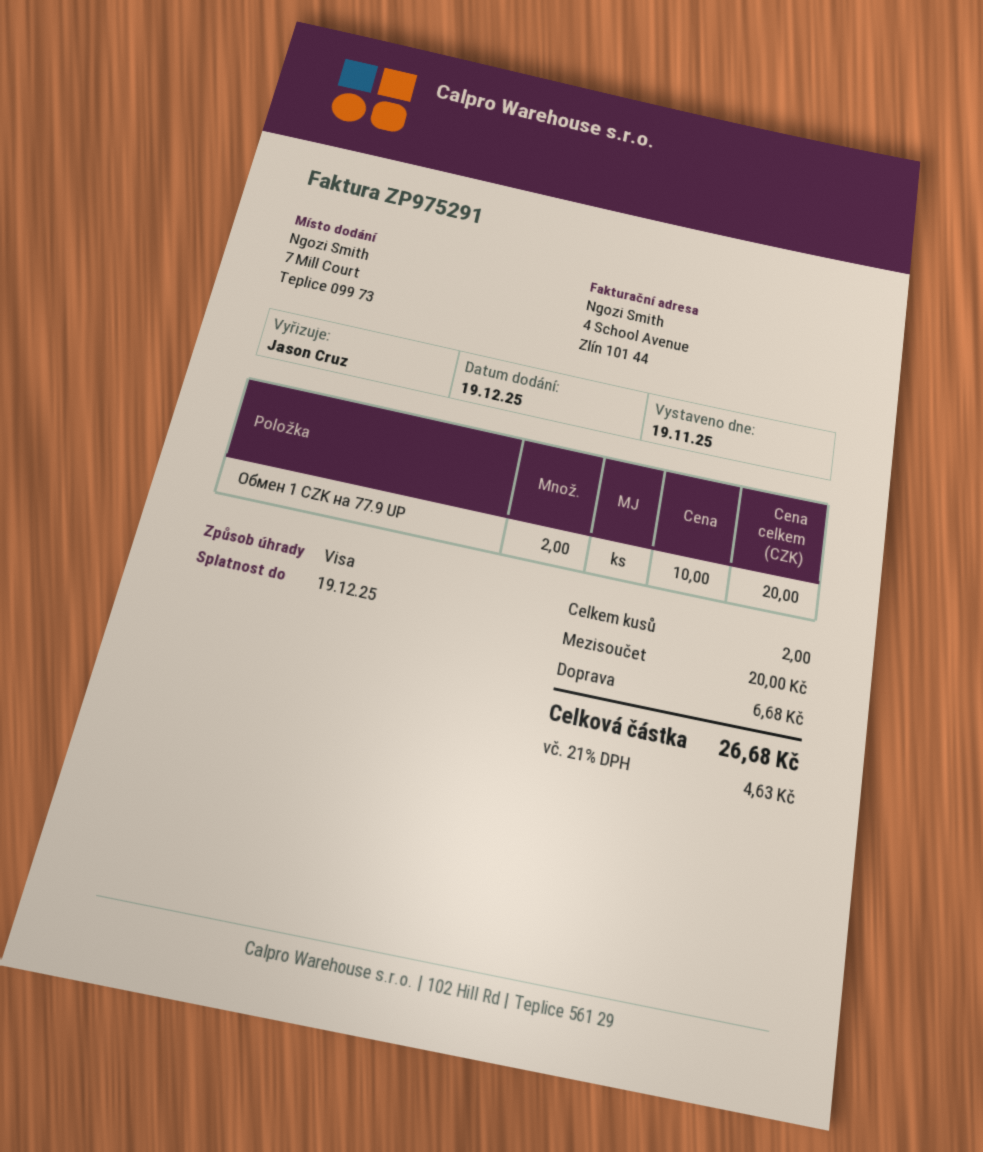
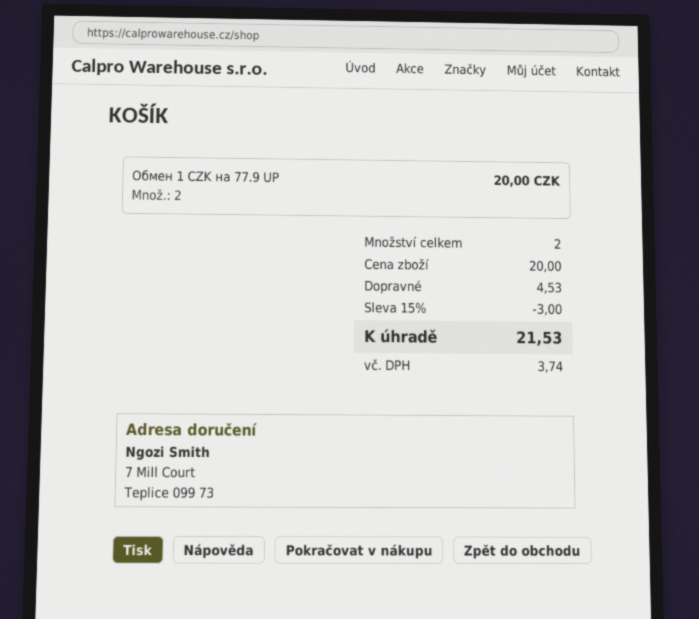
discount: none -> 15% = 3.00
shipping: 6.68 -> 4.53
tax: 4.63 -> 3.74
total: 26.68 -> 21.53

